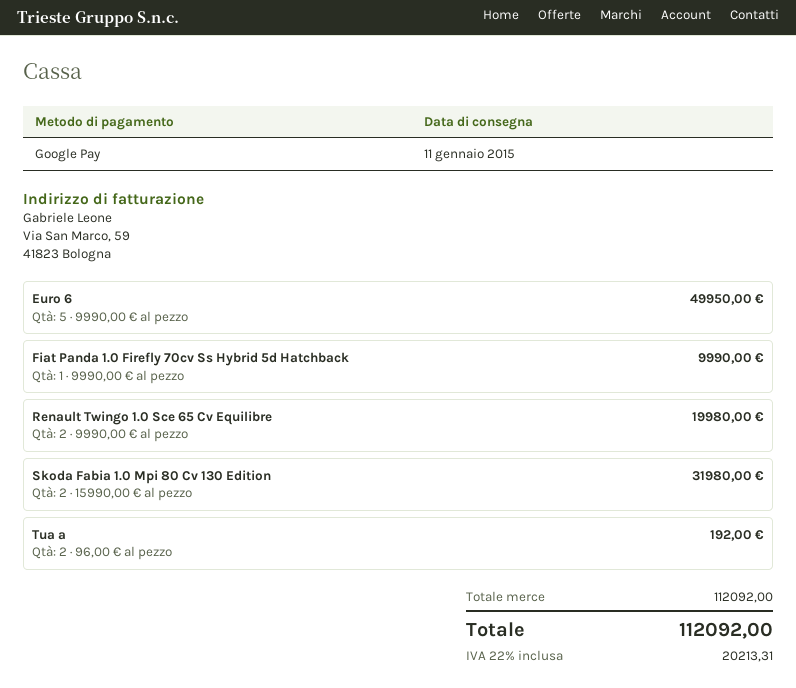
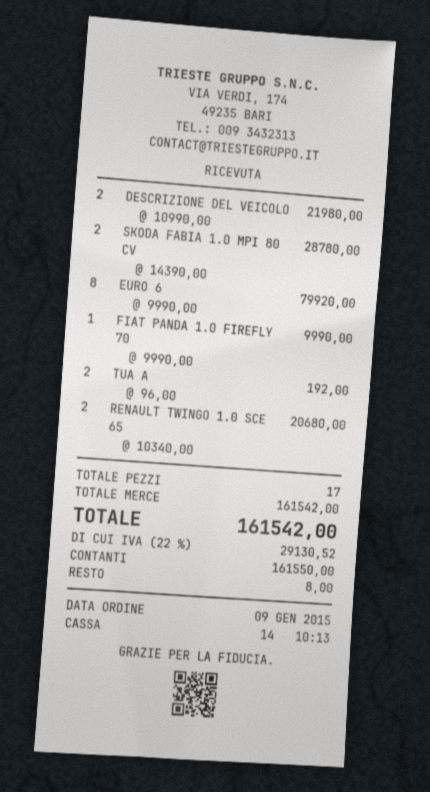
payment method: Google Pay -> cash
Euro 6: 5 x 9990.00 = 49950.00 -> 8 x 9990.00 = 79920.00
Renault Twingo 1.0 Sce 65 Cv Equilibre: 2 x 9990.00 = 19980.00 -> 2 x 10340.00 = 20680.00
Skoda Fabia 1.0 Mpi 80 Cv 130 Edition: 2 x 15990.00 = 31980.00 -> 2 x 14390.00 = 28780.00
DESCRIZIONE DEL VEICOLO: none -> 2 x 10990.00 = 21980.00
subtotal: 112092.00 -> 161542.00
tax: 22% = 20213.31 -> 22% = 29130.52
total: 112092.00 -> 161542.00

